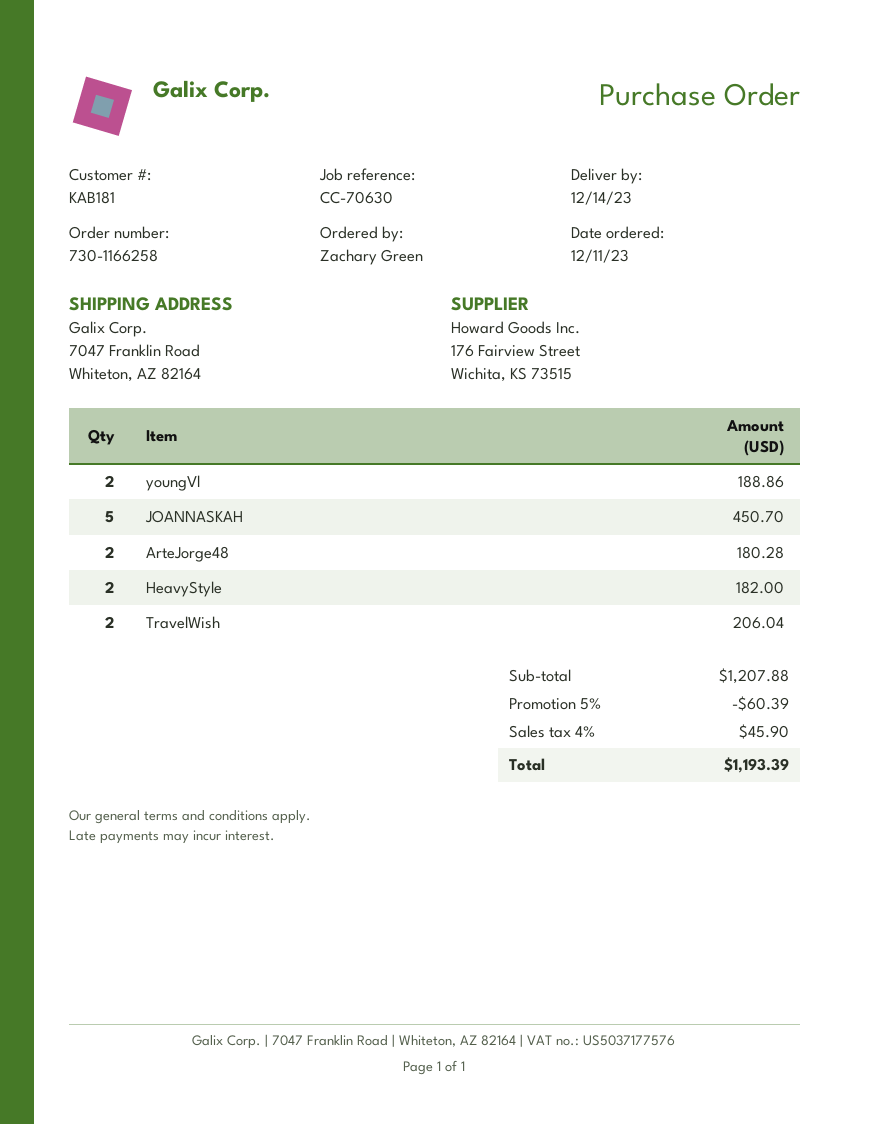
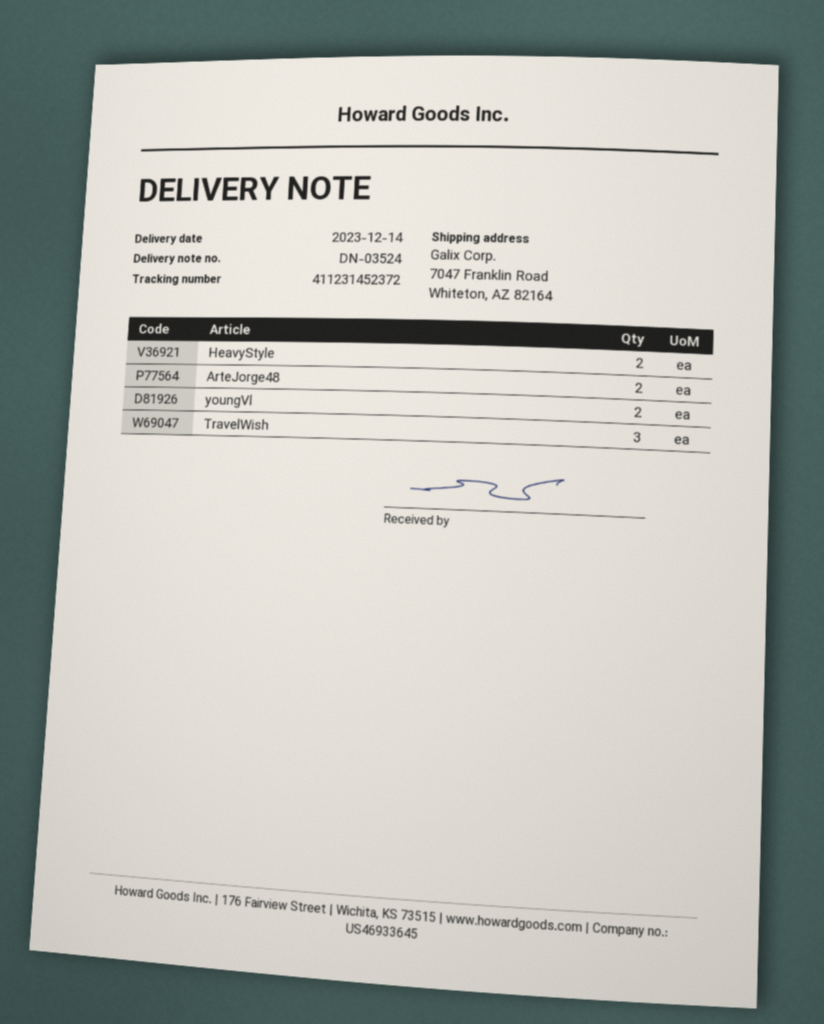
JOANNASKAH: 5 -> none
TravelWish: 2 -> 3

